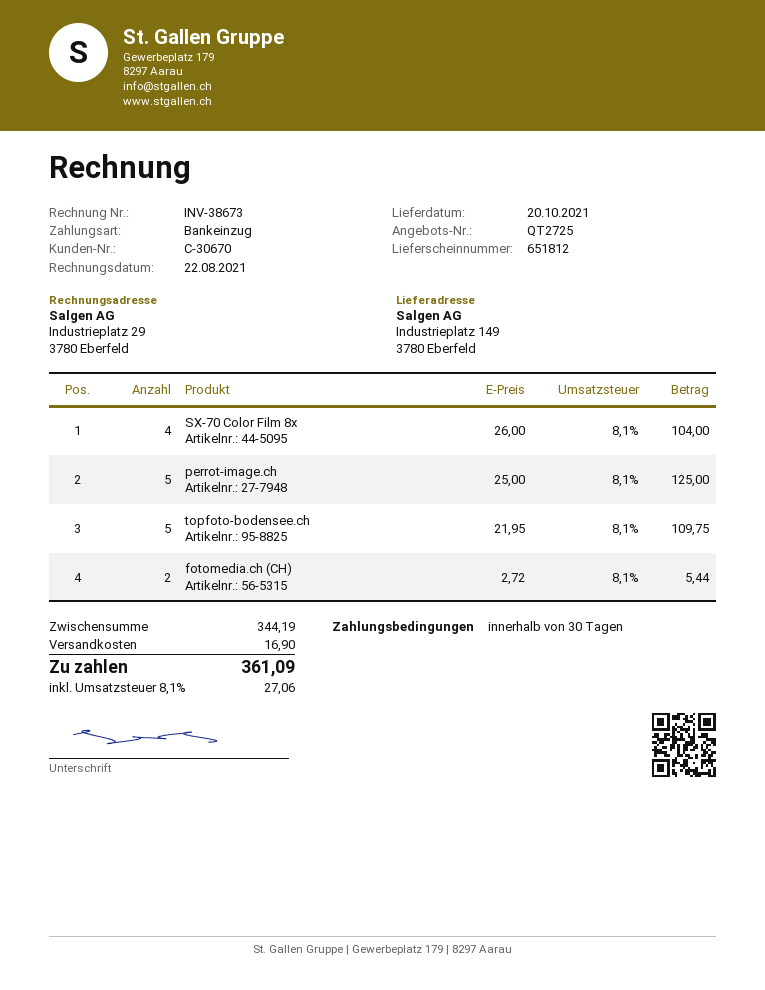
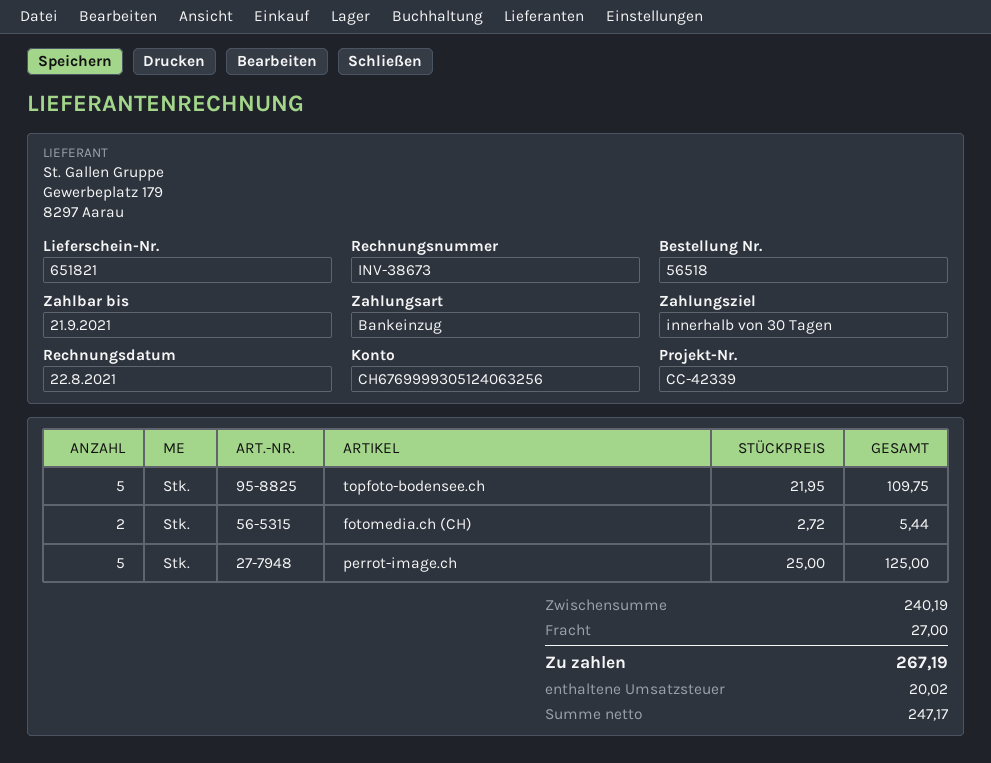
delivery note number: 651812 -> 651821
SX-70 Color Film 8x: 4 x 26.00 = 104.00 -> none
subtotal: 344.19 -> 240.19
shipping: 16.90 -> 27.00
tax: 27.06 -> 20.02
total: 361.09 -> 267.19

